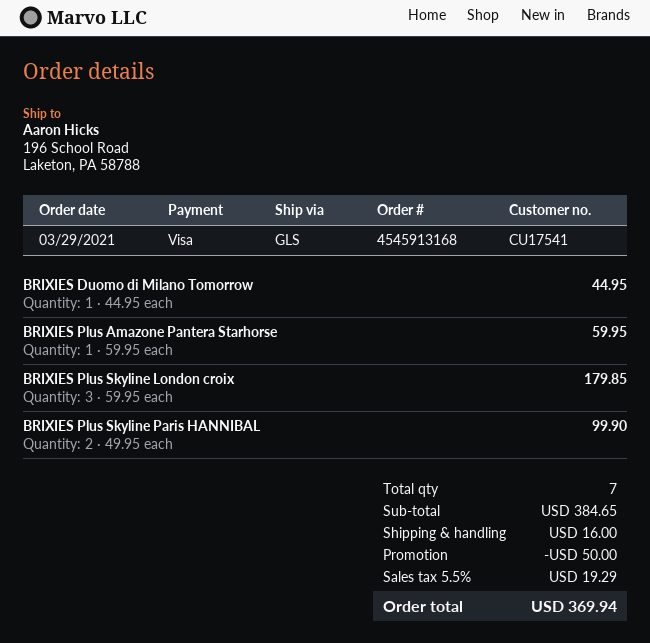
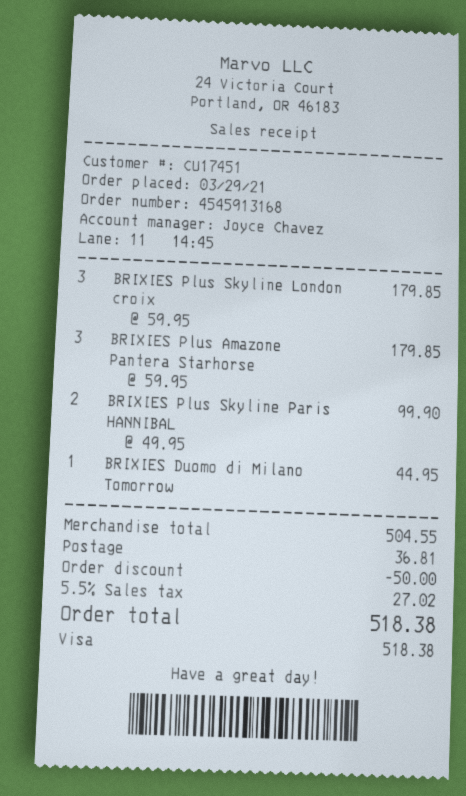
customer number: CU17541 -> CU17451
BRIXIES Plus Amazone Pantera Starhorse: 1 x 59.95 = 59.95 -> 3 x 59.95 = 179.85
subtotal: 384.65 -> 504.55
shipping: 16.00 -> 36.81
tax: 5.5% = 19.29 -> 5.5% = 27.02
total: 369.94 -> 518.38

